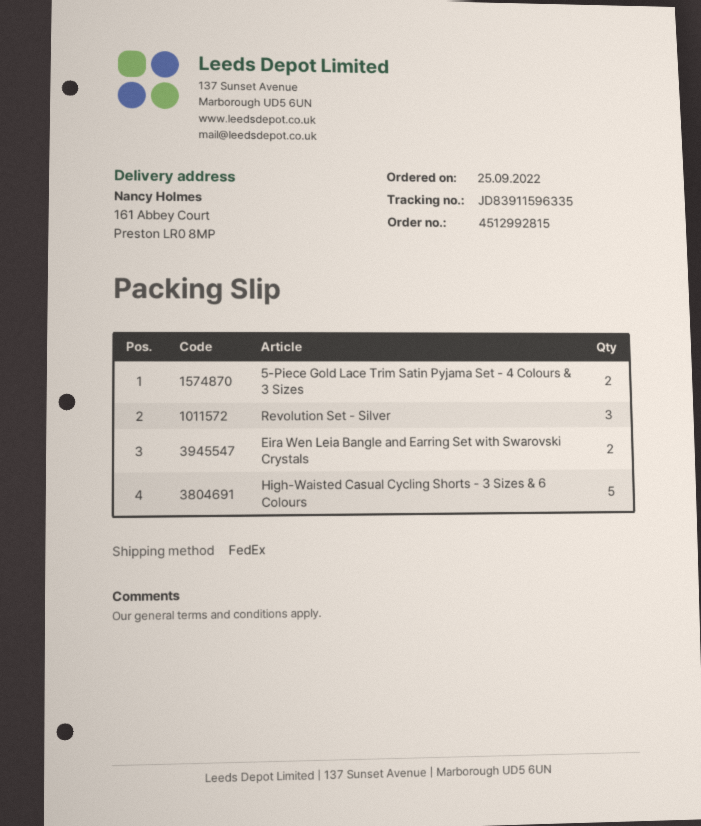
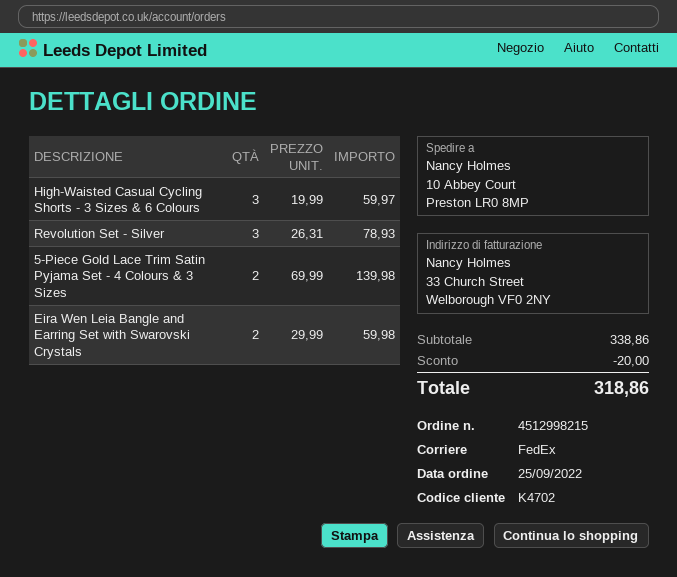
order number: 4512992815 -> 4512998215
ship to: 161 Abbey Court, Preston LR0 8MP -> 10 Abbey Court, Preston LR0 8MP
High-Waisted Casual Cycling Shorts - 3 Sizes & 6 Colours: 5 -> 3

